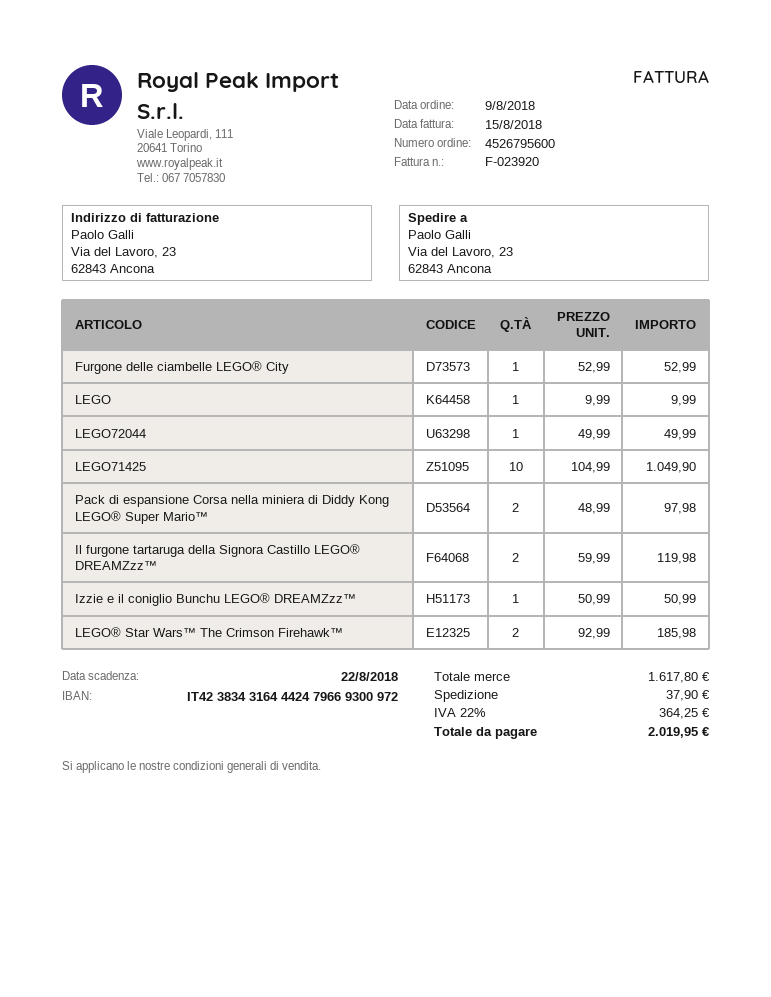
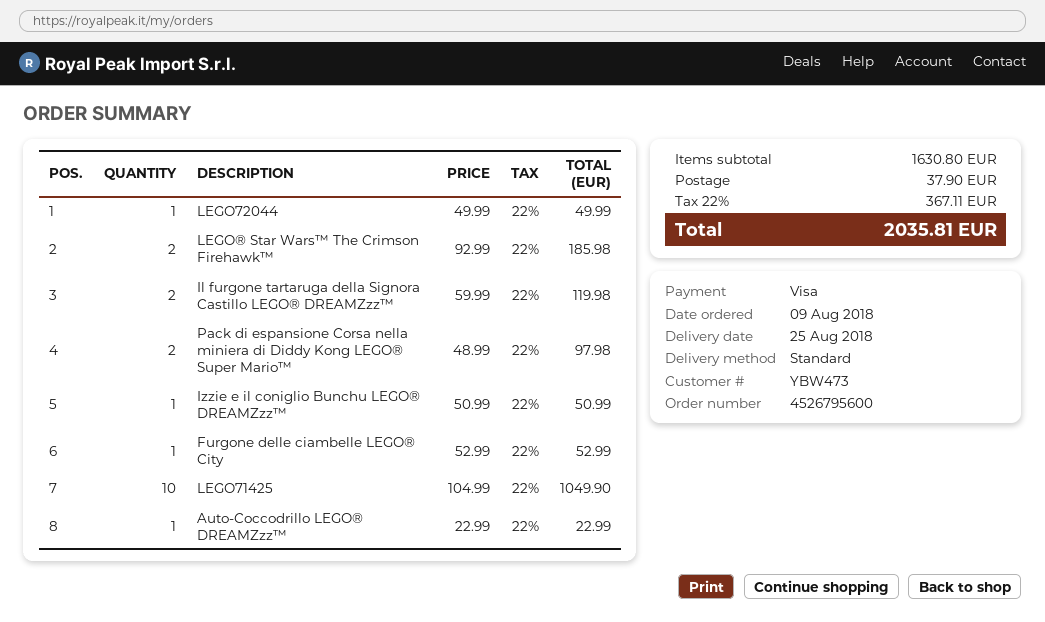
LEGO: 1 x 9.99 = 9.99 -> none
Auto-Coccodrillo LEGO® DREAMZzz™: none -> 1 x 22.99 = 22.99
subtotal: 1617.80 -> 1630.80
tax: 22% = 364.25 -> 22% = 367.11
total: 2019.95 -> 2035.81

